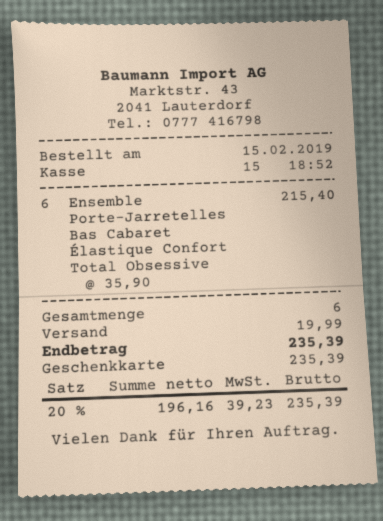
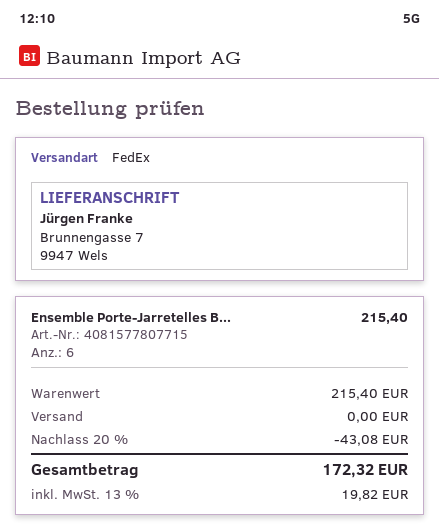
discount: none -> 20% = 43.08
shipping: 19.99 -> 0.00
tax: 20% = 39.23 -> 13% = 19.82
total: 235.39 -> 172.32

